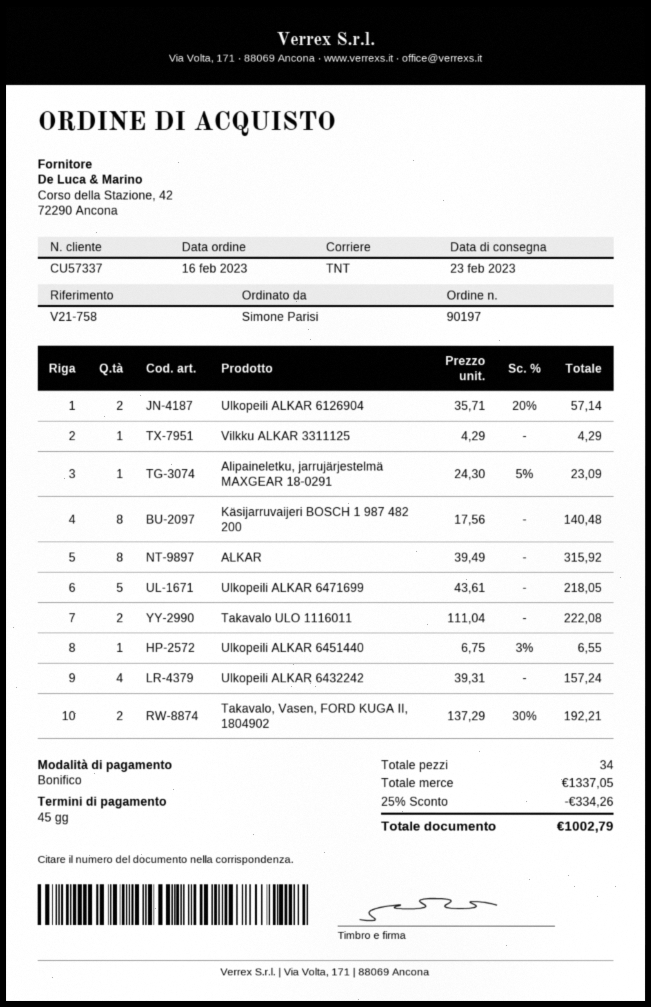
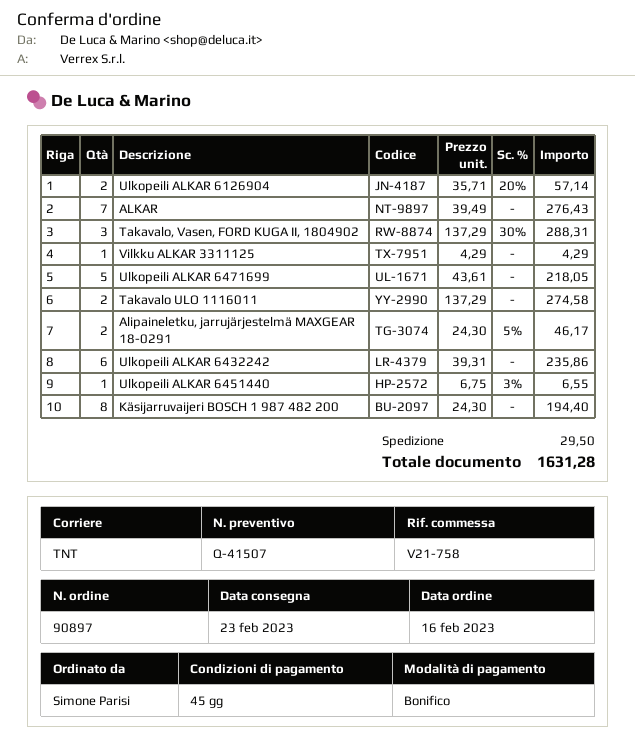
order number: 90197 -> 90897
Alipaineletku, jarrujärjestelmä MAXGEAR 18-0291: 1 x 24.30 - 5% = 23.09 -> 2 x 24.30 - 5% = 46.17
Käsijarruvaijeri BOSCH 1 987 482 200: 8 x 17.56 = 140.48 -> 8 x 24.30 = 194.40
ALKAR: 8 x 39.49 = 315.92 -> 7 x 39.49 = 276.43
Takavalo ULO 1116011: 2 x 111.04 = 222.08 -> 2 x 137.29 = 274.58
Ulkopeili ALKAR 6432242: 4 x 39.31 = 157.24 -> 6 x 39.31 = 235.86
Takavalo, Vasen, FORD KUGA II, 1804902: 2 x 137.29 - 30% = 192.21 -> 3 x 137.29 - 30% = 288.31
discount: 25% = 334.26 -> none
shipping: none -> 29.50
total: 1002.79 -> 1631.28

